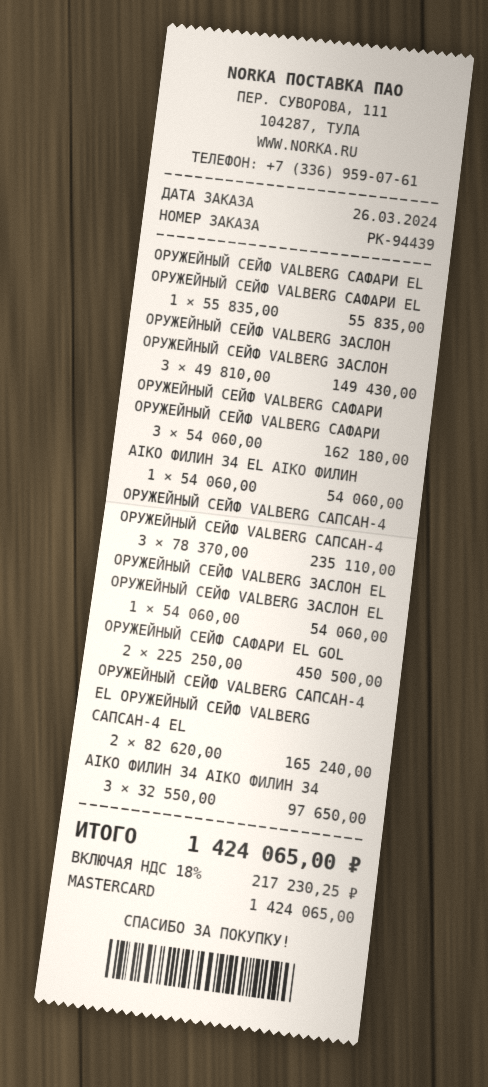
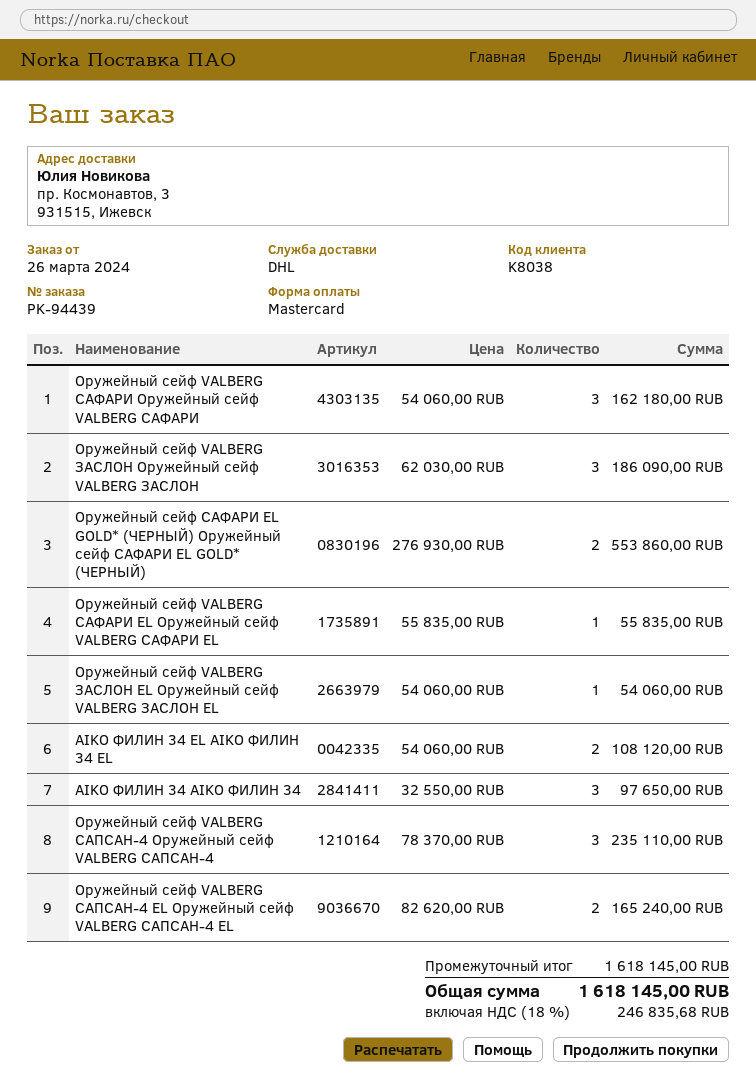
ОРУЖЕЙНЫЙ СЕЙФ VALBERG ЗАСЛОН ОРУЖЕЙНЫЙ СЕЙФ VALBERG ЗАСЛОН: 3 x 49810.00 = 149430.00 -> 3 x 62030.00 = 186090.00
AIKO ФИЛИН 34 EL AIKO ФИЛИН: 1 x 54060.00 = 54060.00 -> 2 x 54060.00 = 108120.00
ОРУЖЕЙНЫЙ СЕЙФ САФАРИ EL GOL: 2 x 225250.00 = 450500.00 -> 2 x 276930.00 = 553860.00
tax: 18% = 217230.25 -> 18% = 246835.68
total: 1424065.00 -> 1618145.00

